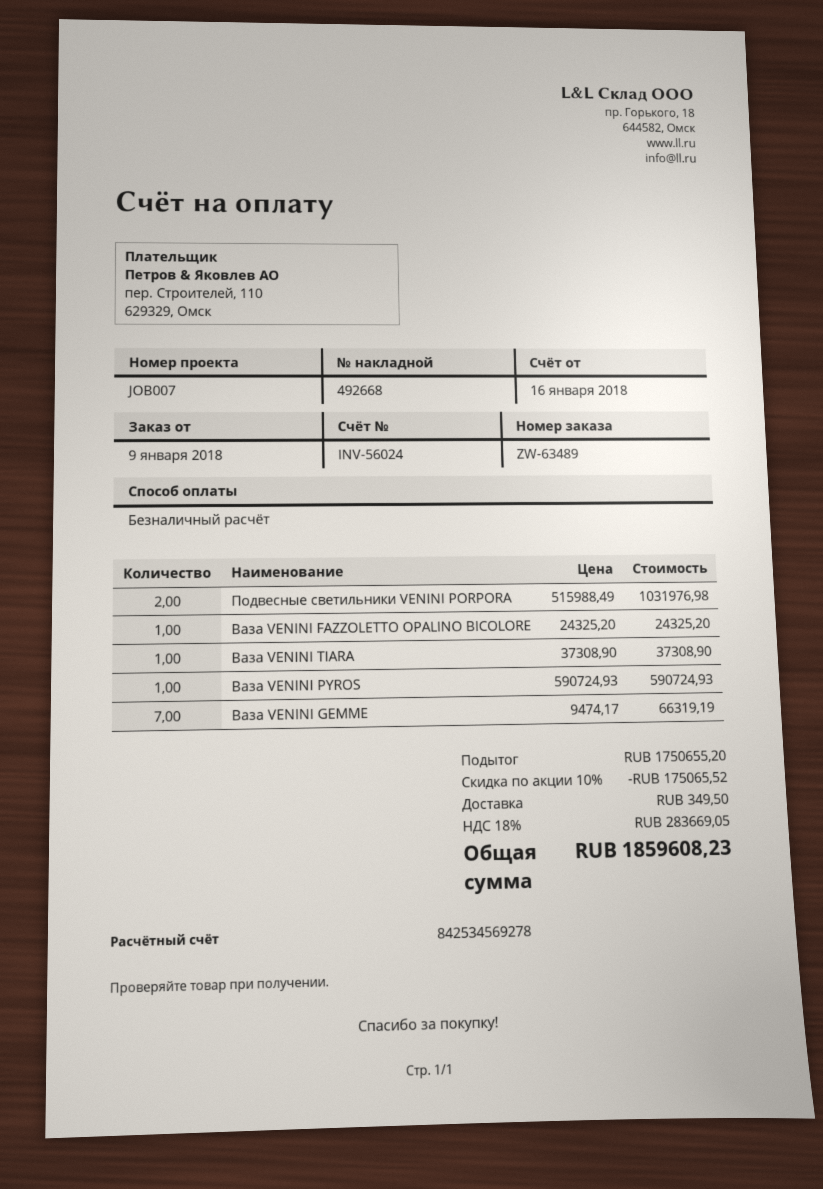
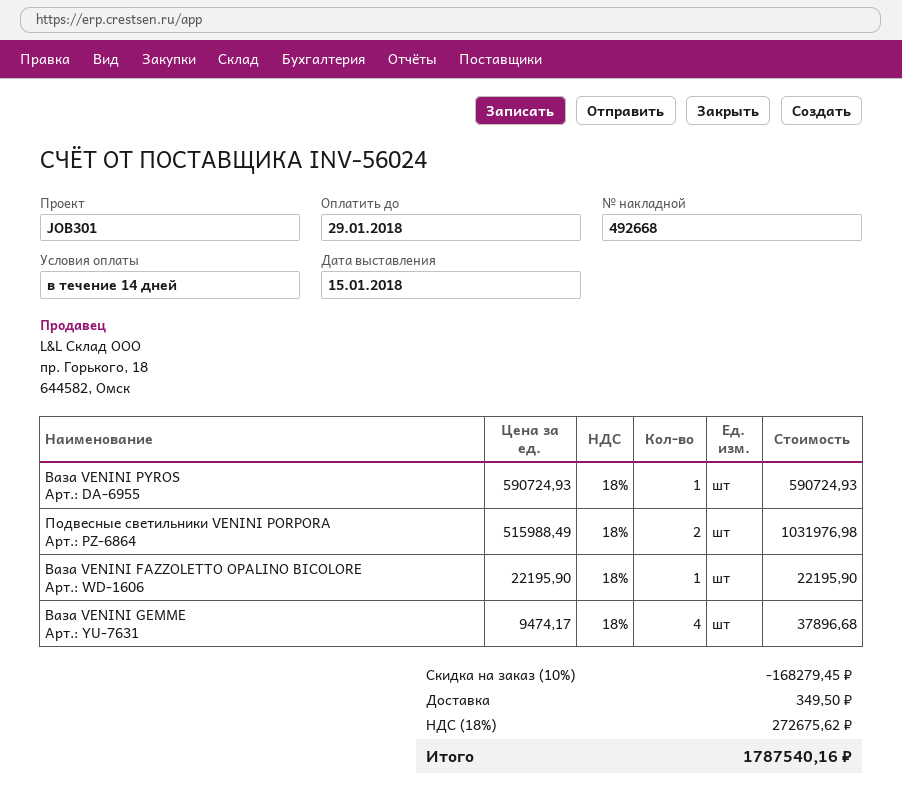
invoice date: 2018-01-16 -> 2018-01-15
reference: JOB007 -> JOB301
Ваза VENINI FAZZOLETTO OPALINO BICOLORE: 1 x 24325.20 = 24325.20 -> 1 x 22195.90 = 22195.90
Ваза VENINI TIARA: 1 x 37308.90 = 37308.90 -> none
Ваза VENINI GEMME: 7 x 9474.17 = 66319.19 -> 4 x 9474.17 = 37896.68
discount: 10% = 175065.52 -> 10% = 168279.45
tax: 18% = 283669.05 -> 18% = 272675.62
total: 1859608.23 -> 1787540.16

